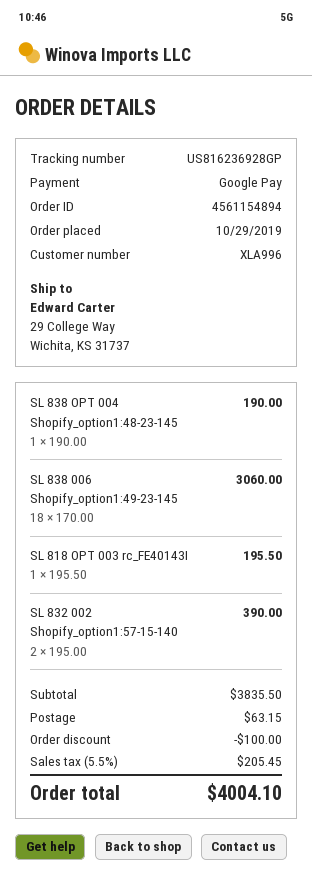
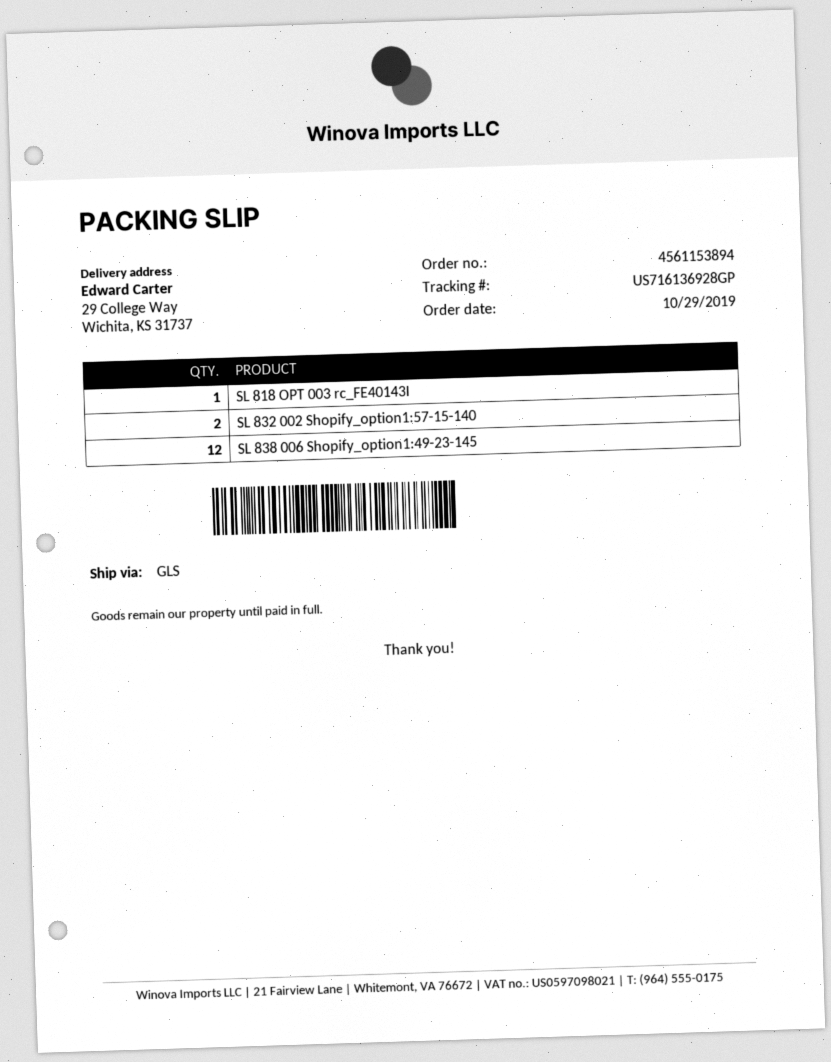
order number: 4561154894 -> 4561153894
tracking number: US816236928GP -> US716136928GP
SL 838 OPT 004 Shopify_option1:48-23-145: 1 -> none
SL 838 006 Shopify_option1:49-23-145: 18 -> 12

